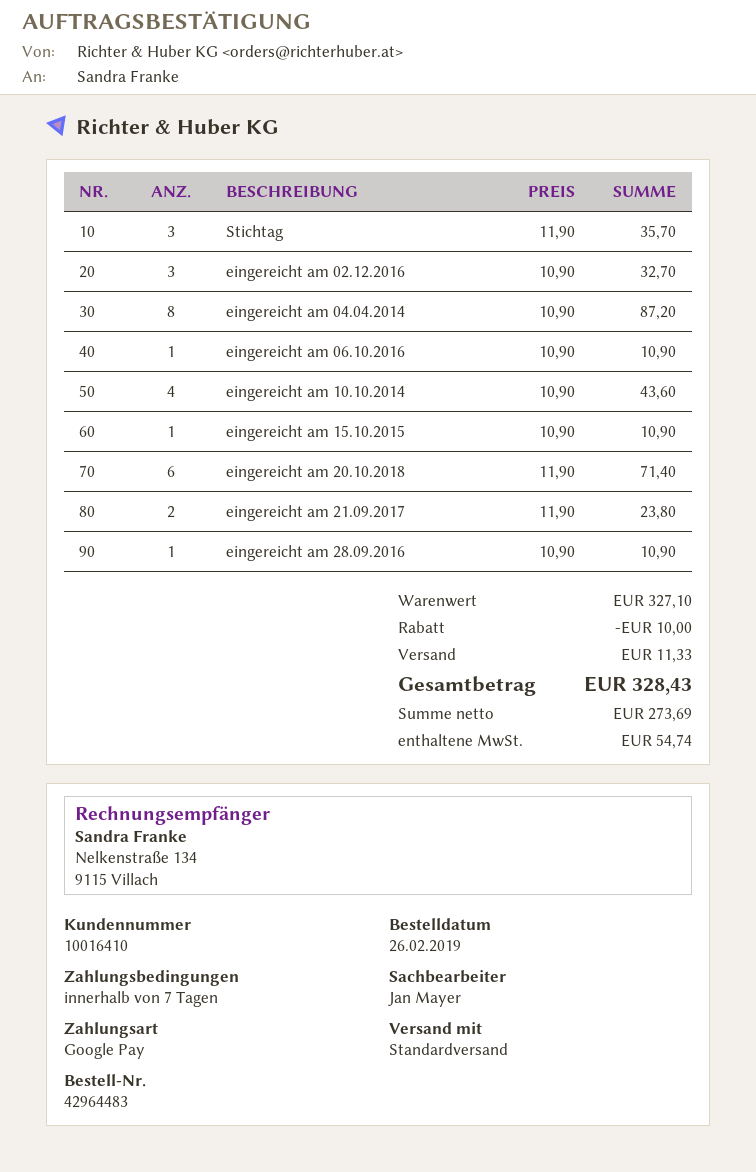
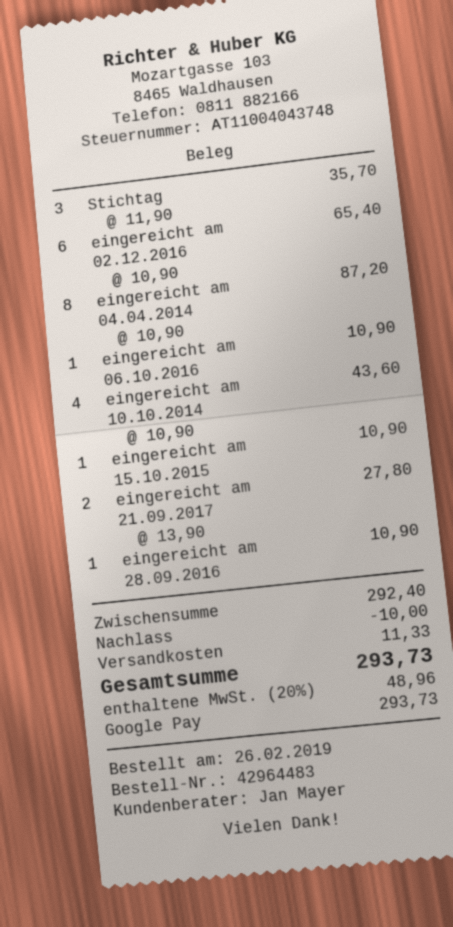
eingereicht am 02.12.2016: 3 x 10.90 = 32.70 -> 6 x 10.90 = 65.40
eingereicht am 20.10.2018: 6 x 11.90 = 71.40 -> none
eingereicht am 21.09.2017: 2 x 11.90 = 23.80 -> 2 x 13.90 = 27.80
subtotal: 327.10 -> 292.40
tax: 54.74 -> 48.96
total: 328.43 -> 293.73

